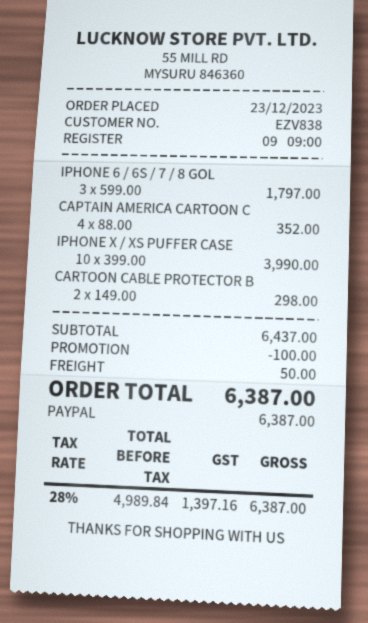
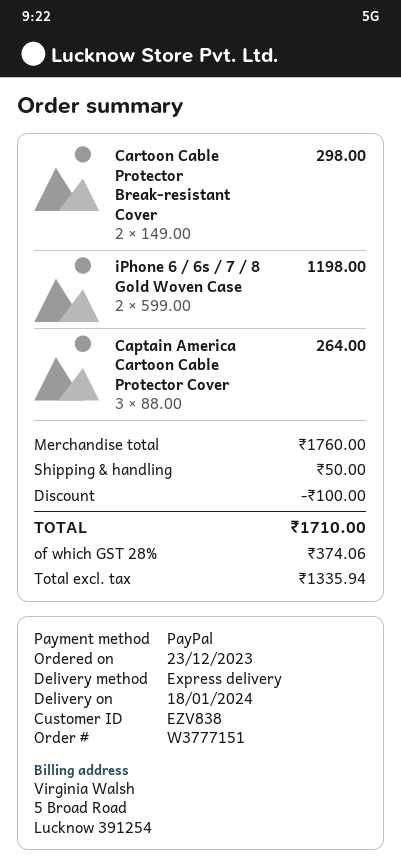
IPHONE 6 / 6S / 7 / 8 GOL: 3 x 599.00 = 1797.00 -> 2 x 599.00 = 1198.00
CAPTAIN AMERICA CARTOON C: 4 x 88.00 = 352.00 -> 3 x 88.00 = 264.00
IPHONE X / XS PUFFER CASE: 10 x 399.00 = 3990.00 -> none
subtotal: 6437.00 -> 1760.00
net: 4989.84 -> 1335.94
tax: 28% = 1397.16 -> 28% = 374.06
total: 6387.00 -> 1710.00

